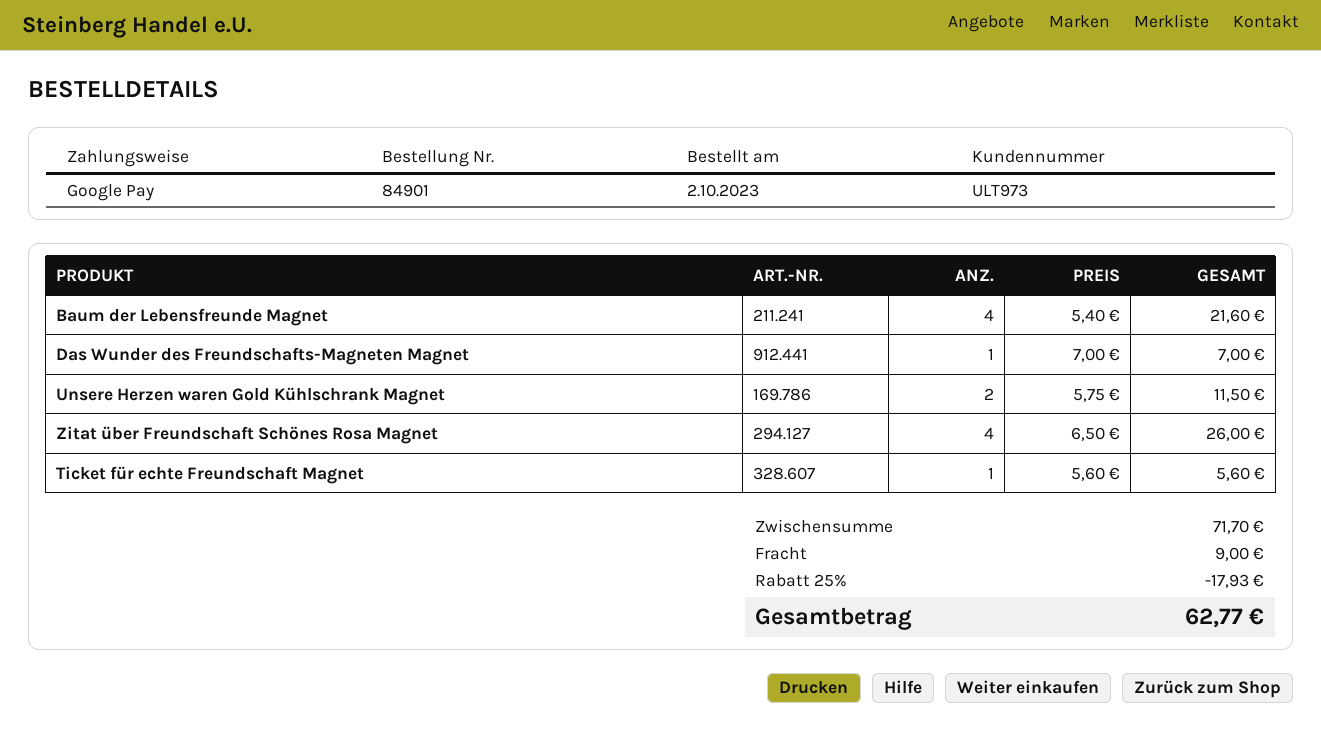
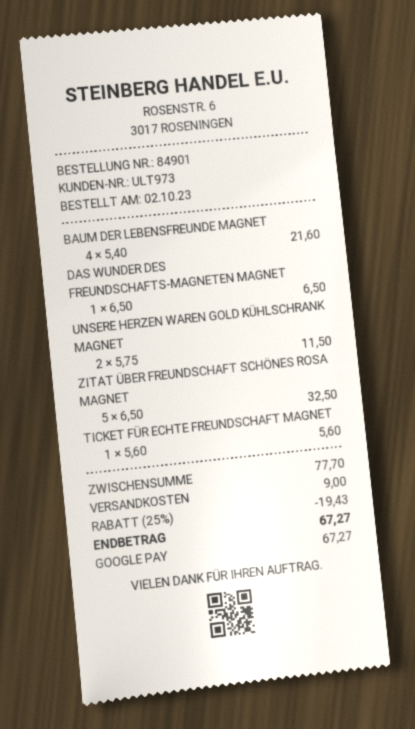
Das Wunder des Freundschafts-Magneten Magnet: 1 x 7.00 = 7.00 -> 1 x 6.50 = 6.50
Zitat über Freundschaft Schönes Rosa Magnet: 4 x 6.50 = 26.00 -> 5 x 6.50 = 32.50
subtotal: 71.70 -> 77.70
discount: 25% = 17.93 -> 25% = 19.43
total: 62.77 -> 67.27

